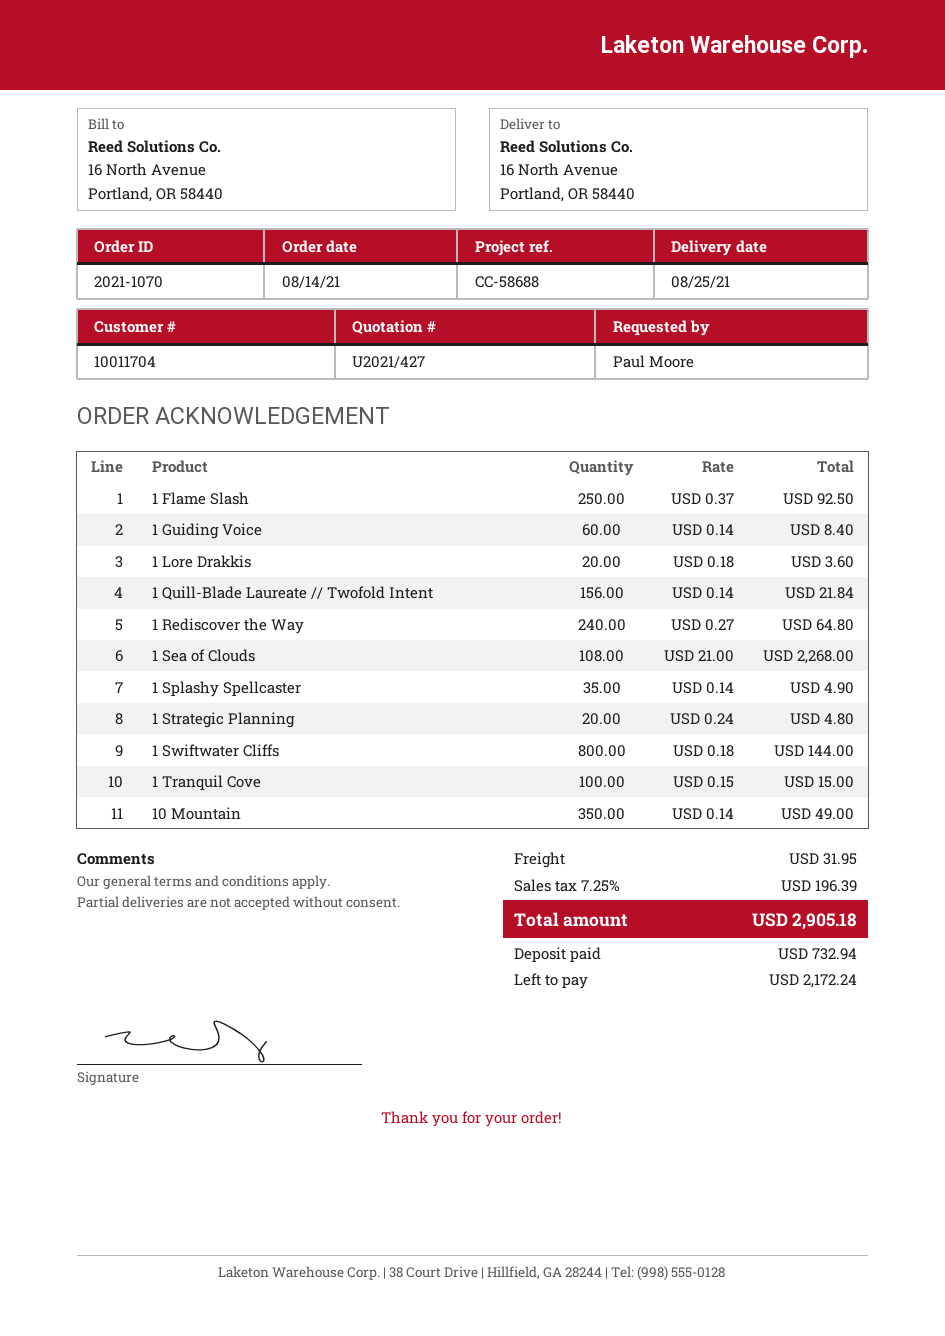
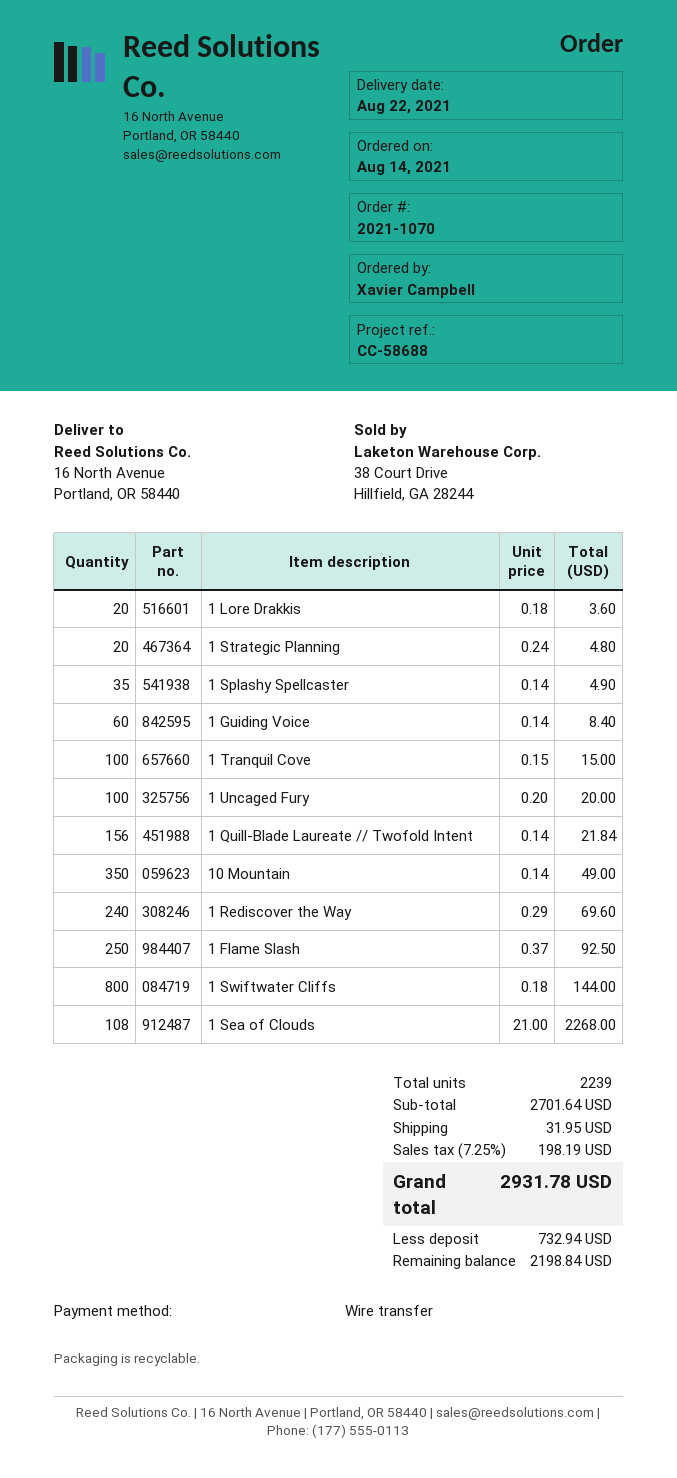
delivery date: 2021-08-25 -> 2021-08-22
ordered by: Paul Moore -> Xavier Campbell
1 Rediscover the Way: 240 x 0.27 = 64.80 -> 240 x 0.29 = 69.60
1 Uncaged Fury: none -> 100 x 0.20 = 20.00
tax: 7.25% = 196.39 -> 7.25% = 198.19
total: 2905.18 -> 2931.78
balance: 2172.24 -> 2198.84

